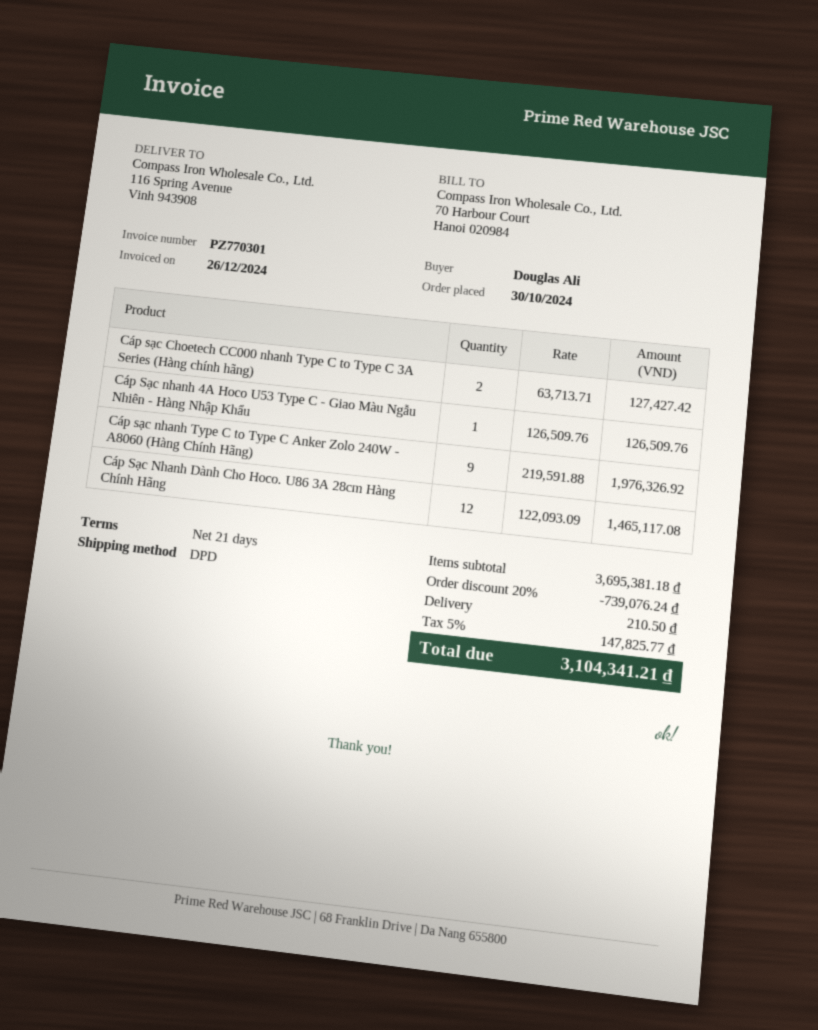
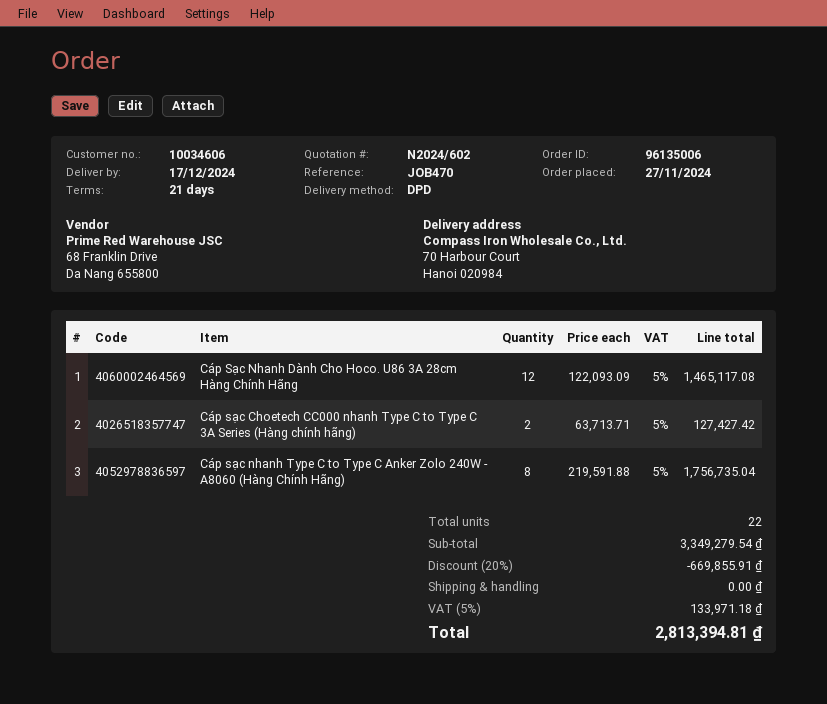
order date: 2024-10-30 -> 2024-11-27
ship to: 116 Spring Avenue, Vinh 943908 -> 70 Harbour Court, Hanoi 020984
Cáp Sạc nhanh 4A Hoco U53 Type C - Giao Màu Ngẫu Nhiên - Hàng Nhập Khẩu: 1 x 126509.76 = 126509.76 -> none
Cáp sạc nhanh Type C to Type C Anker Zolo 240W - A8060 (Hàng Chính Hãng): 9 x 219591.88 = 1976326.92 -> 8 x 219591.88 = 1756735.04
subtotal: 3695381.18 -> 3349279.54
discount: 20% = 739076.24 -> 20% = 669855.91
shipping: 210.50 -> 0.00
tax: 5% = 147825.77 -> 5% = 133971.18
total: 3104341.21 -> 2813394.81

